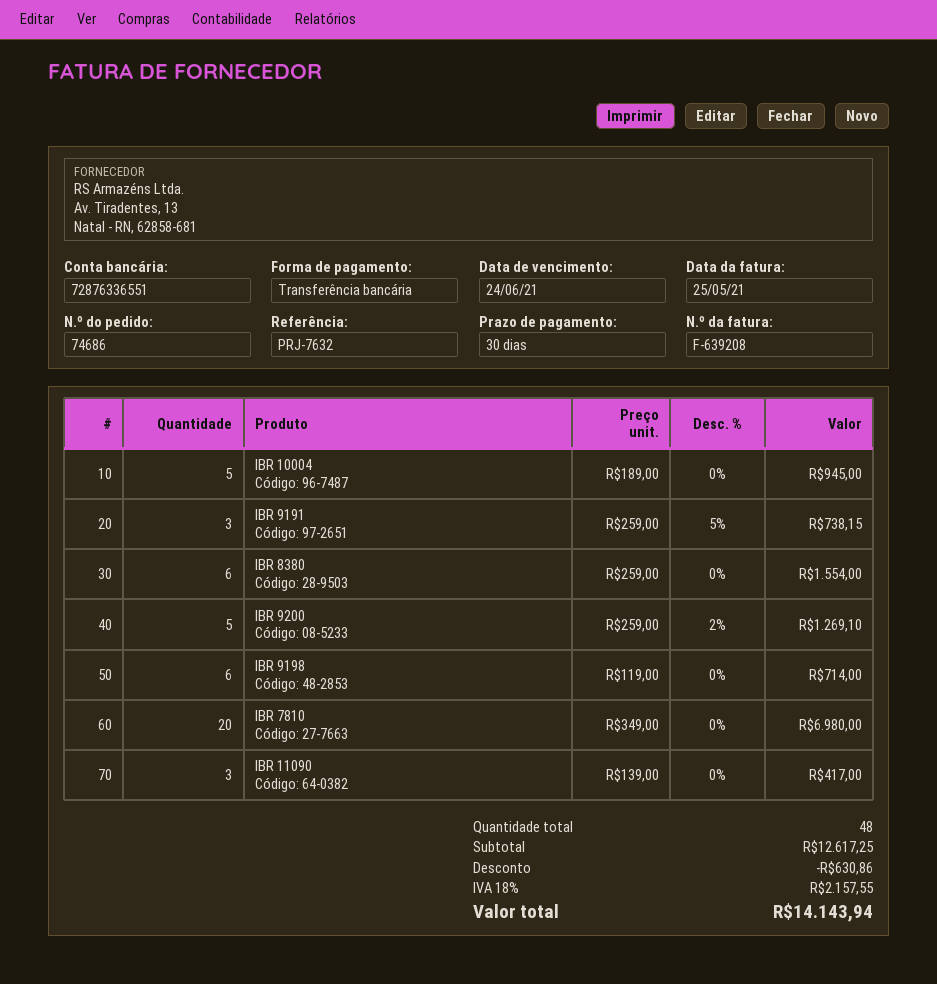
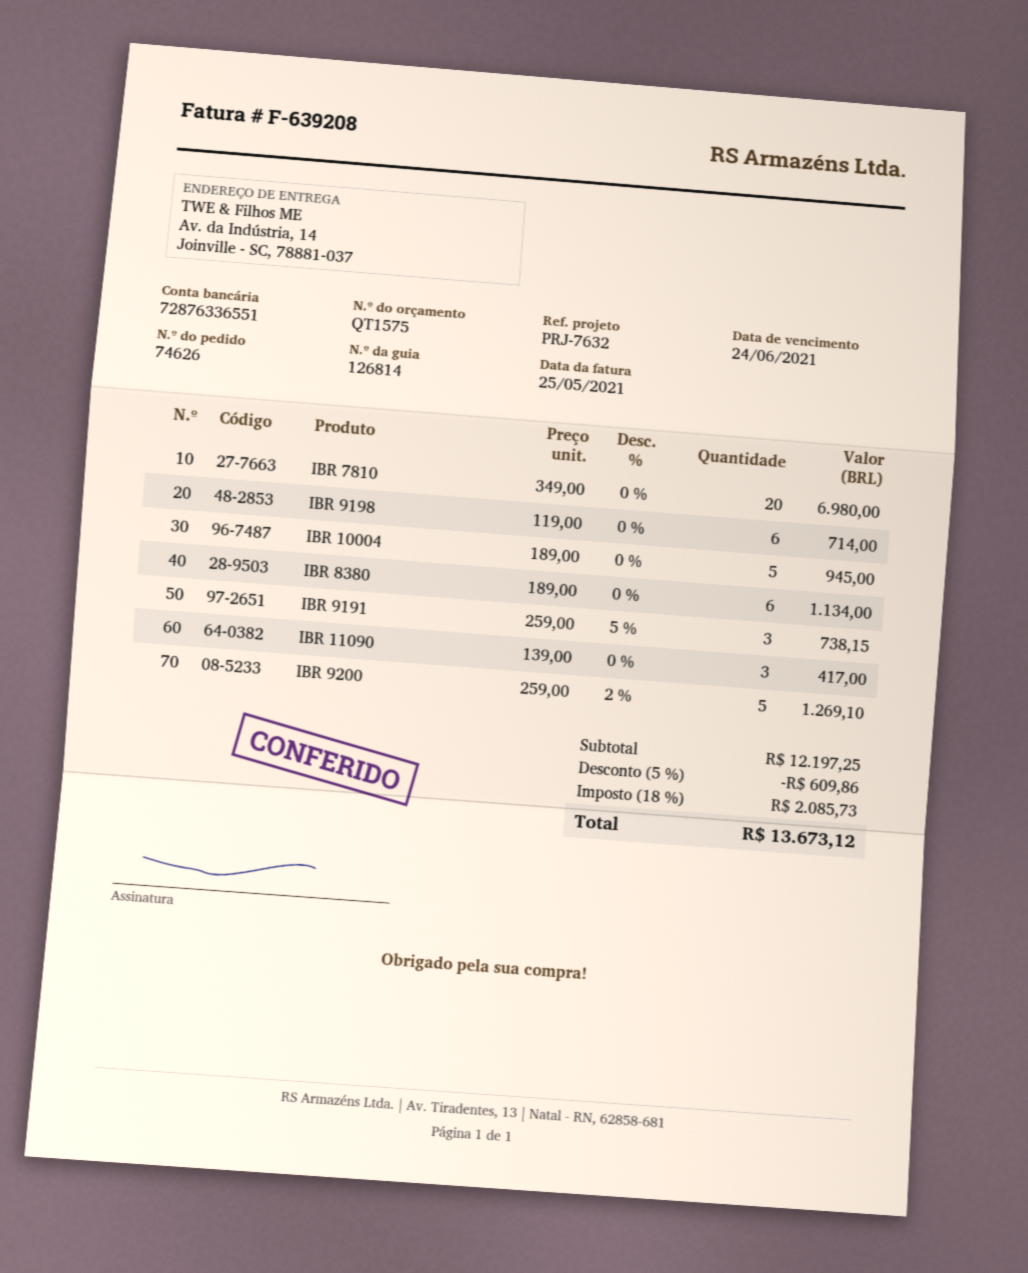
order number: 74686 -> 74626
IBR 8380: 6 x 259.00 = 1554.00 -> 6 x 189.00 = 1134.00
subtotal: 12617.25 -> 12197.25
discount: 630.86 -> 609.86
tax: 18% = 2157.55 -> 18% = 2085.73
total: 14143.94 -> 13673.12

